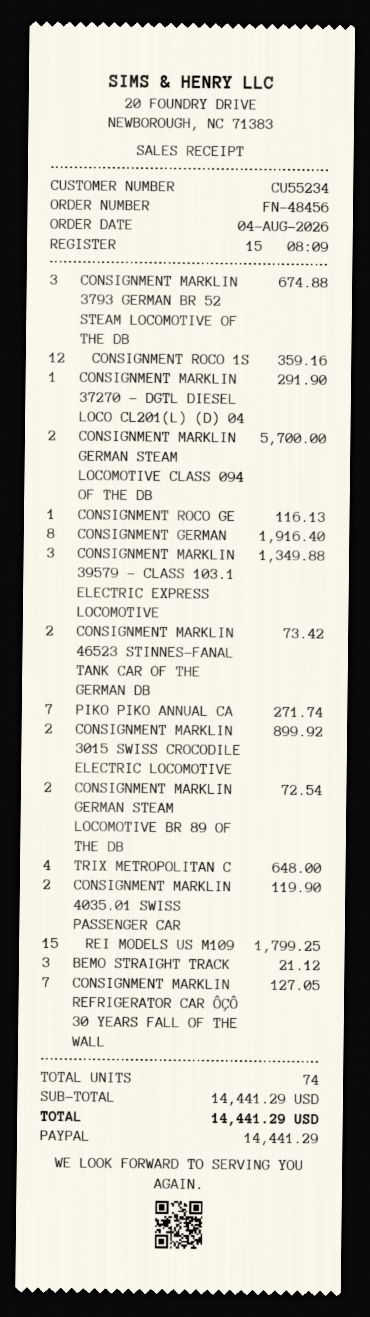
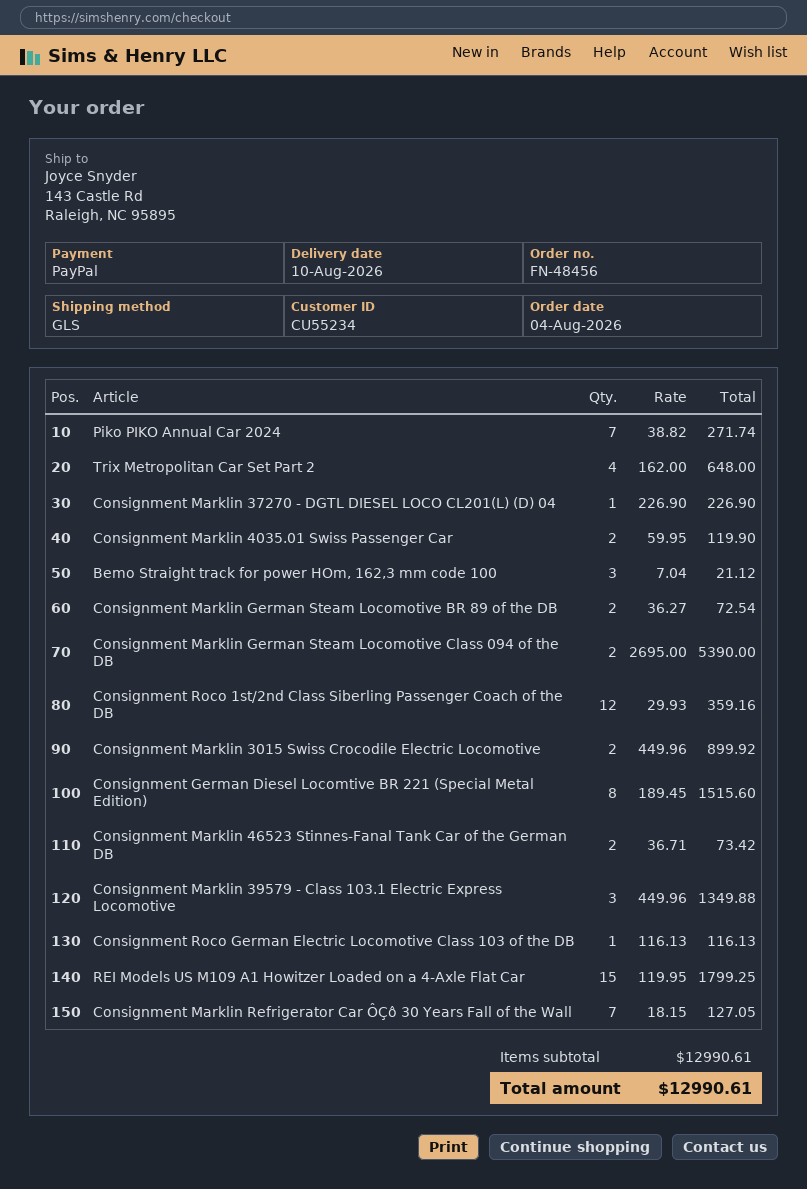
CONSIGNMENT MARKLIN 3793 GERMAN BR 52 STEAM LOCOMOTIVE OF THE DB: 3 for 674.88 -> none
CONSIGNMENT MARKLIN 37270 - DGTL DIESEL LOCO CL201(L) (D) 04: 1 for 291.90 -> 1 for 226.90
CONSIGNMENT MARKLIN GERMAN STEAM LOCOMOTIVE CLASS 094 OF THE DB: 2 for 5700.00 -> 2 for 5390.00
CONSIGNMENT GERMAN: 8 for 1916.40 -> 8 for 1515.60
subtotal: 14441.29 -> 12990.61
total: 14441.29 -> 12990.61

